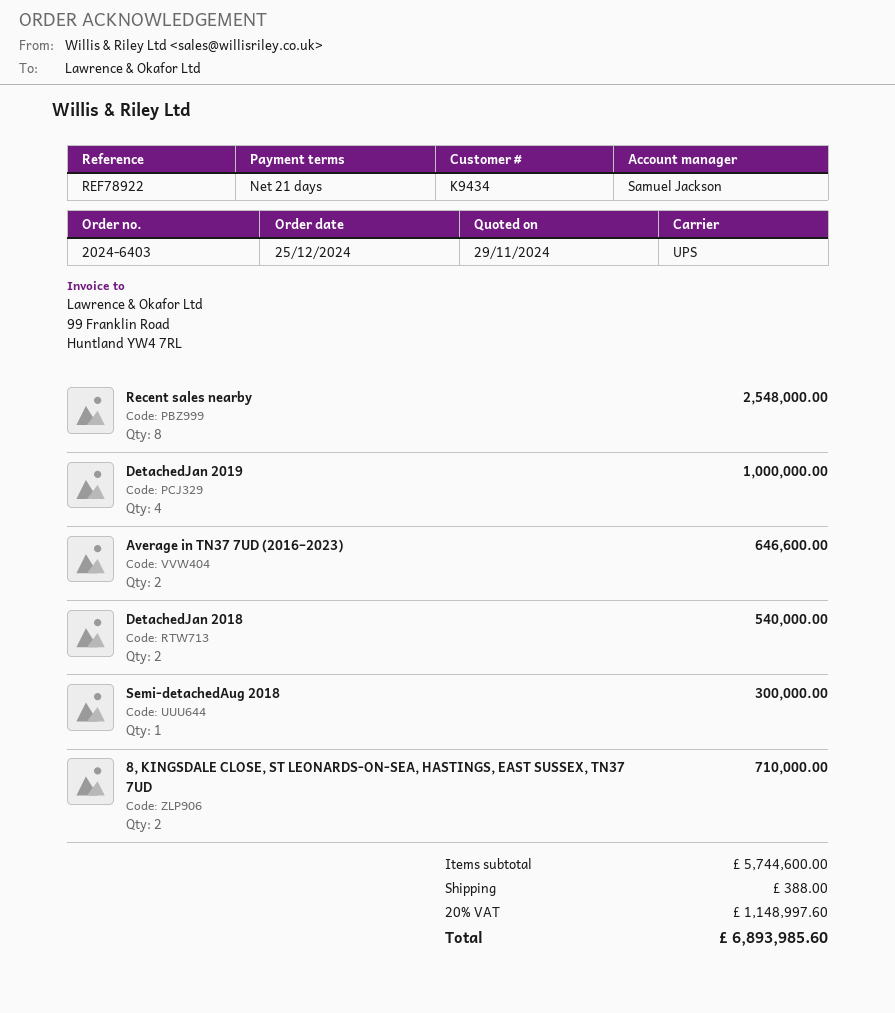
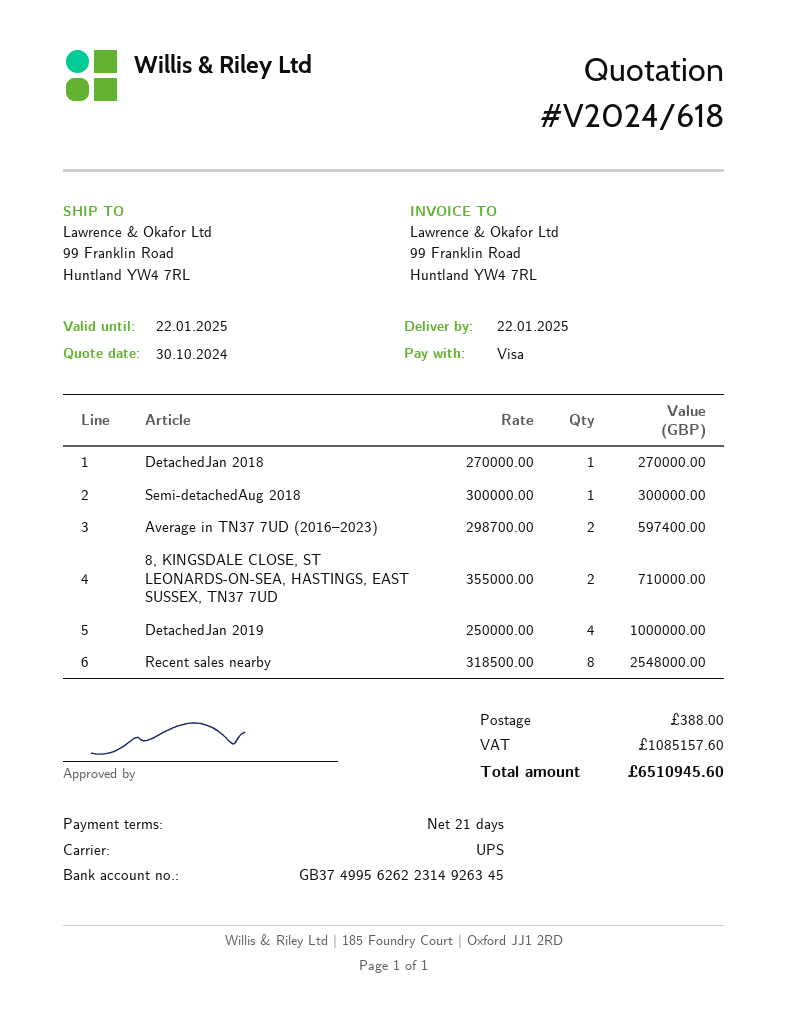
quote date: 2024-11-29 -> 2024-10-30
Average in TN37 7UD (2016–2023): 2 for 646600.00 -> 2 for 597400.00
DetachedJan 2018: 2 for 540000.00 -> 1 for 270000.00
tax: 1148997.60 -> 1085157.60
total: 6893985.60 -> 6510945.60

